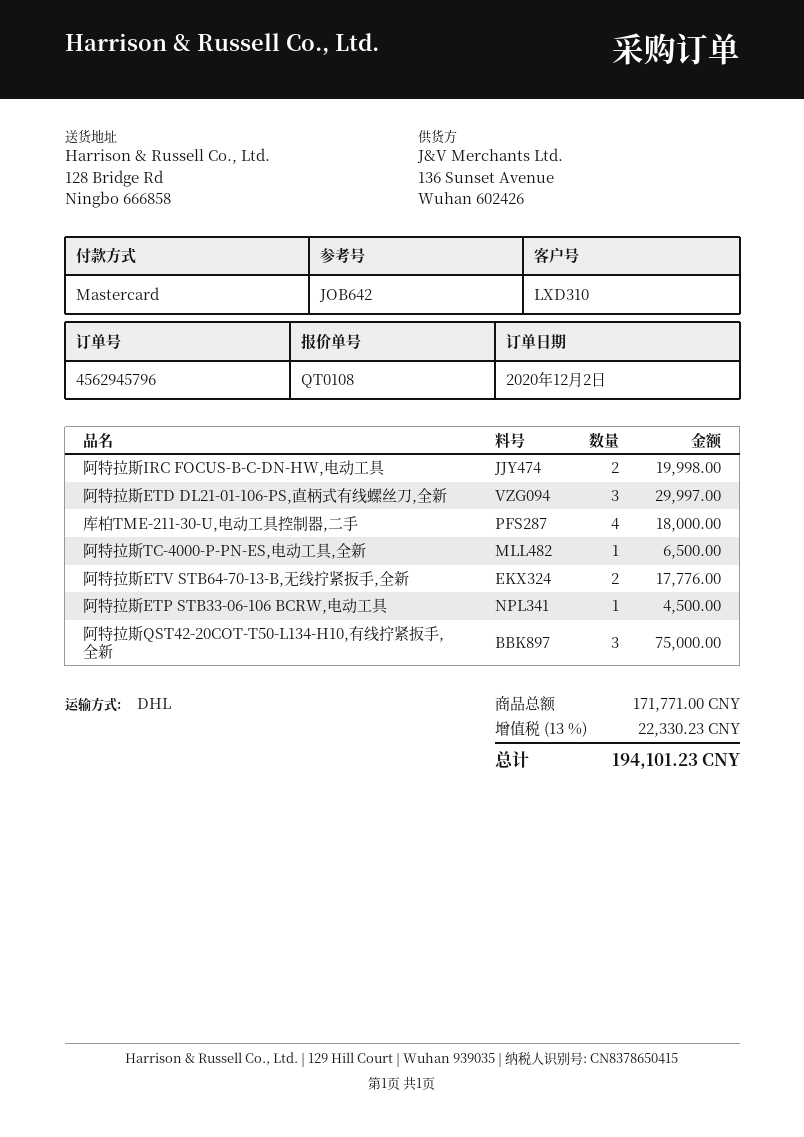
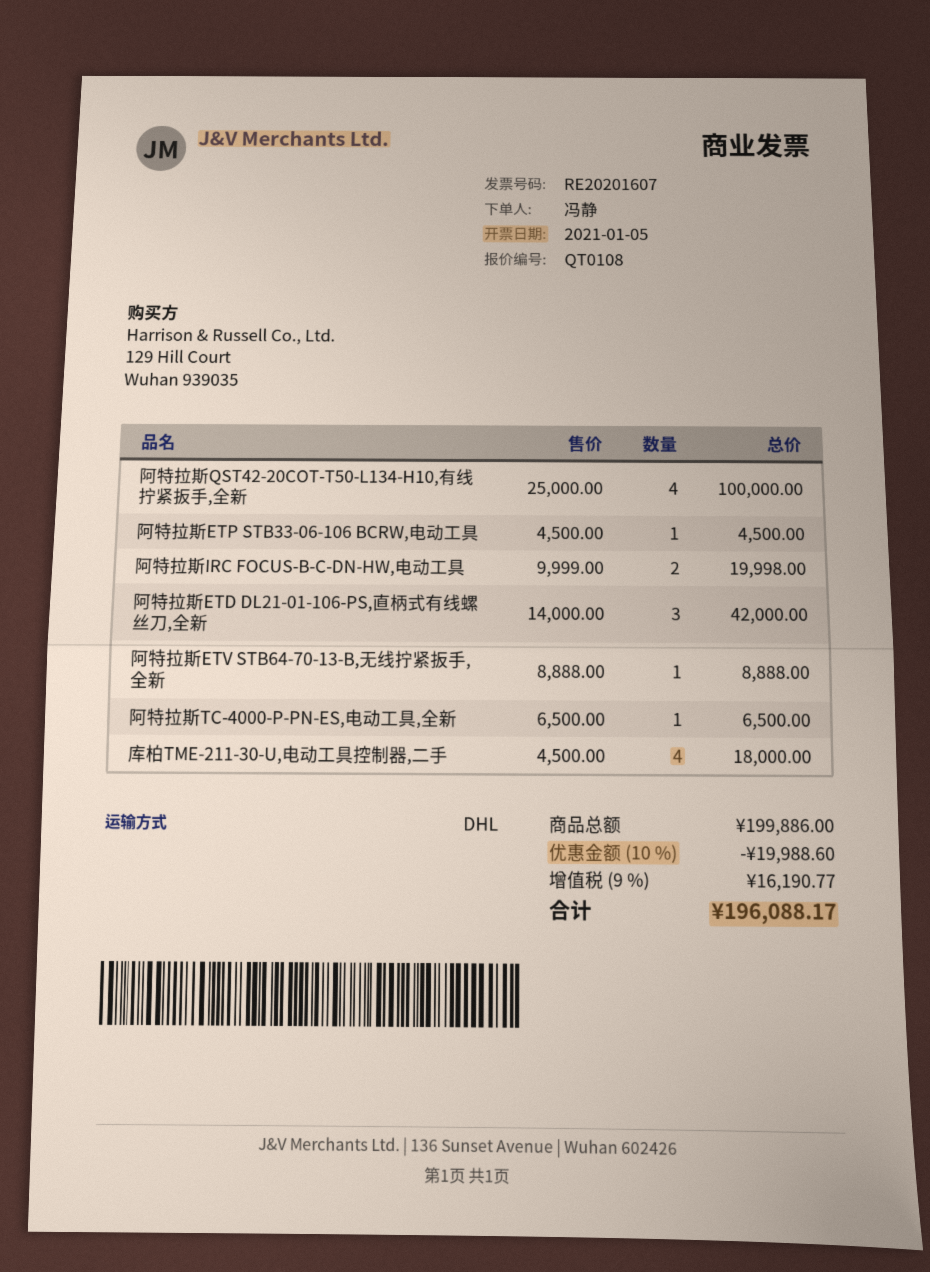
阿特拉斯ETD DL21-01-106-PS,直柄式有线螺丝刀,全新: 3 for 29997.00 -> 3 for 42000.00
阿特拉斯ETV STB64-70-13-B,无线拧紧扳手,全新: 2 for 17776.00 -> 1 for 8888.00
阿特拉斯QST42-20COT-T50-L134-H10,有线拧紧扳手,全新: 3 for 75000.00 -> 4 for 100000.00
subtotal: 171771.00 -> 199886.00
discount: none -> 10% = 19988.60
tax: 13% = 22330.23 -> 9% = 16190.77
total: 194101.23 -> 196088.17

